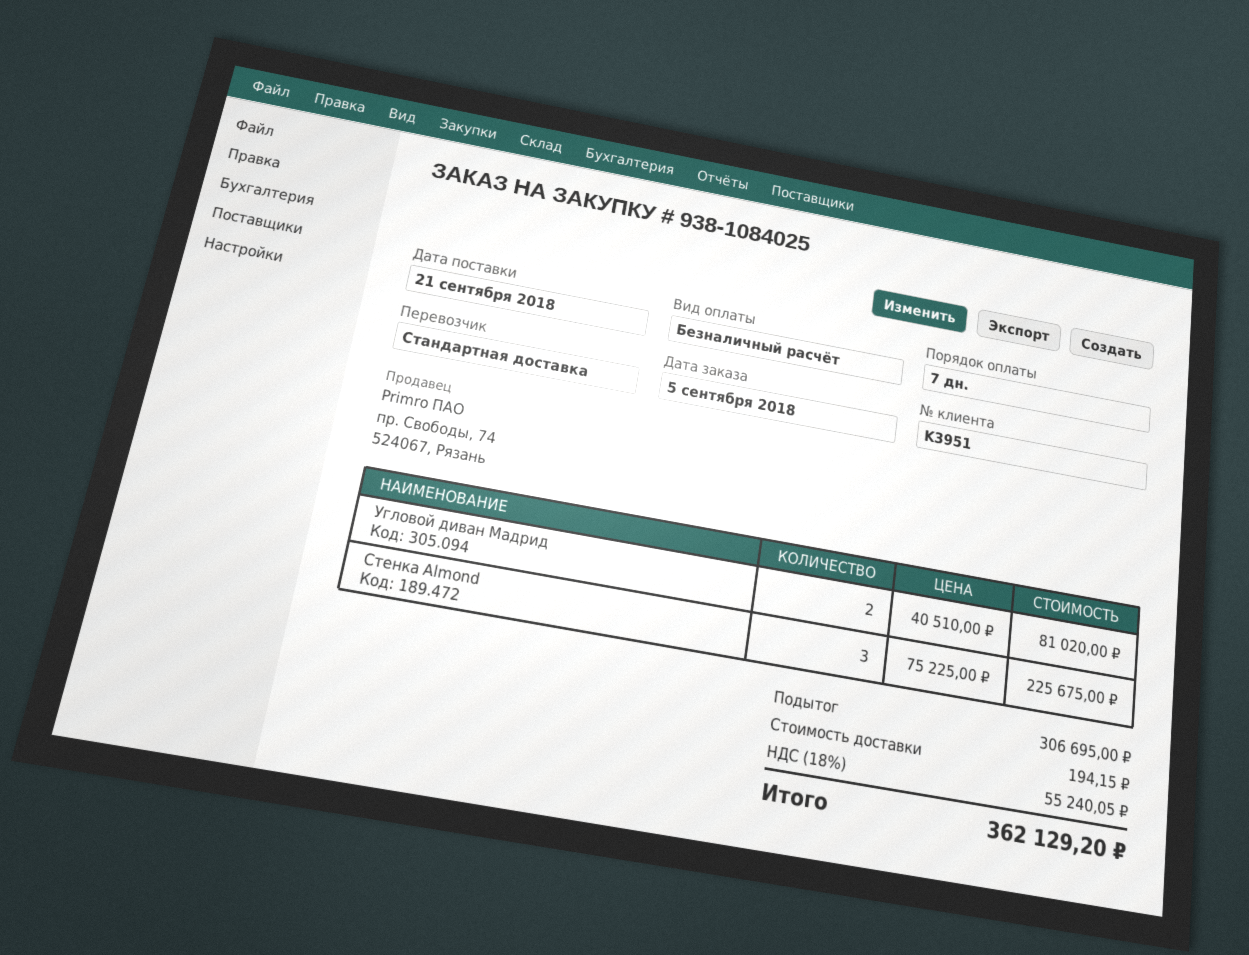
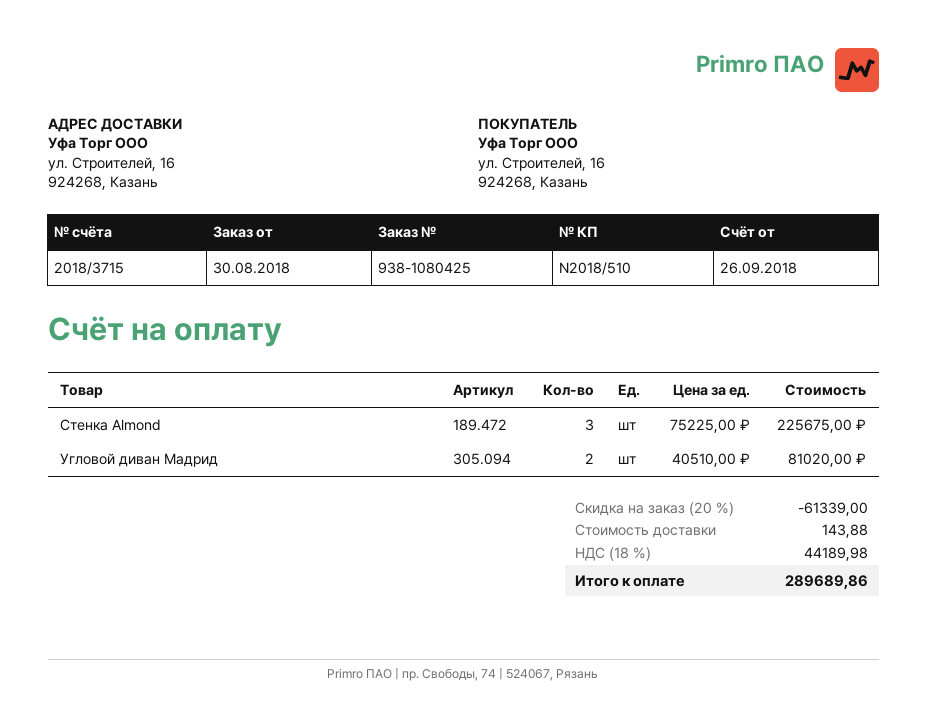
order number: 938-1084025 -> 938-1080425
order date: 2018-09-05 -> 2018-08-30
discount: none -> 20% = 61339.00
shipping: 194.15 -> 143.88
tax: 18% = 55240.05 -> 18% = 44189.98
total: 362129.20 -> 289689.86

